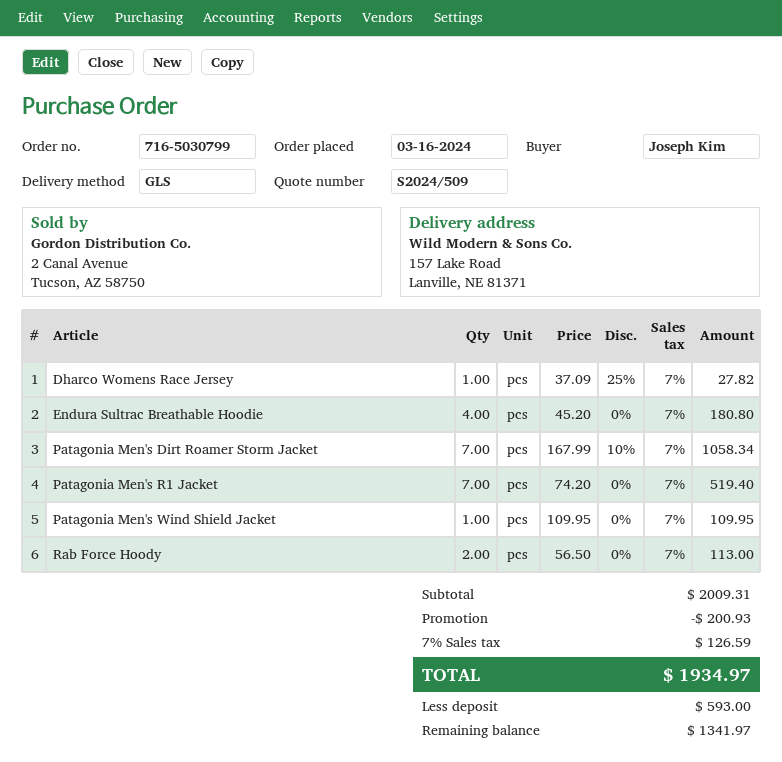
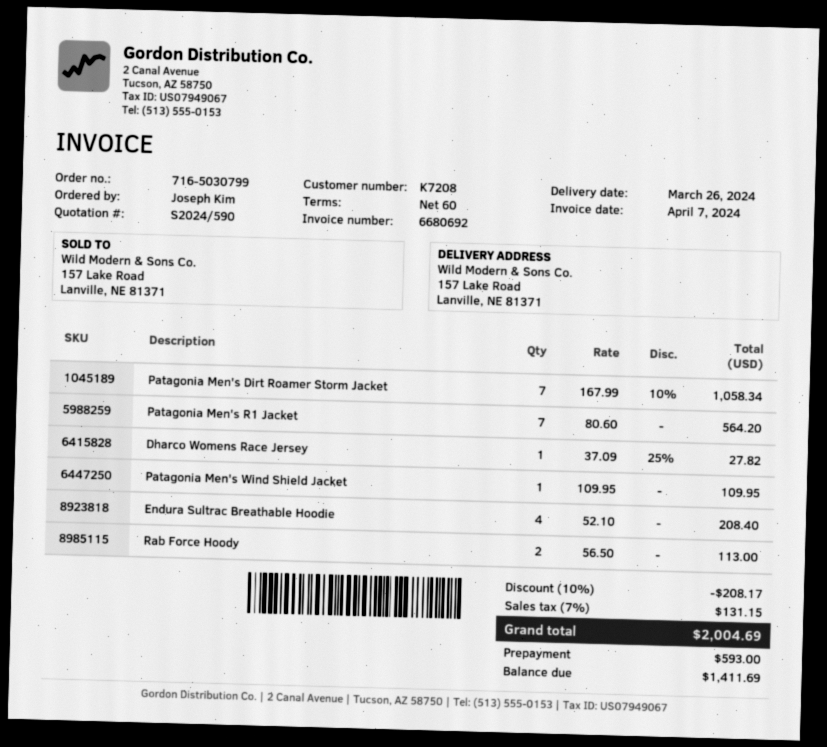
quote number: S2024/509 -> S2024/590
Endura Sultrac Breathable Hoodie: 4 x 45.20 = 180.80 -> 4 x 52.10 = 208.40
Patagonia Men's R1 Jacket: 7 x 74.20 = 519.40 -> 7 x 80.60 = 564.20
discount: 200.93 -> 208.17
tax: 7% = 126.59 -> 7% = 131.15
total: 1934.97 -> 2004.69
balance: 1341.97 -> 1411.69

